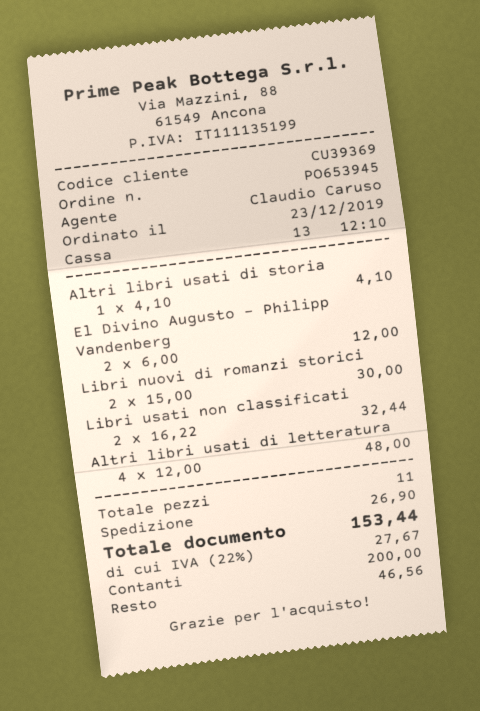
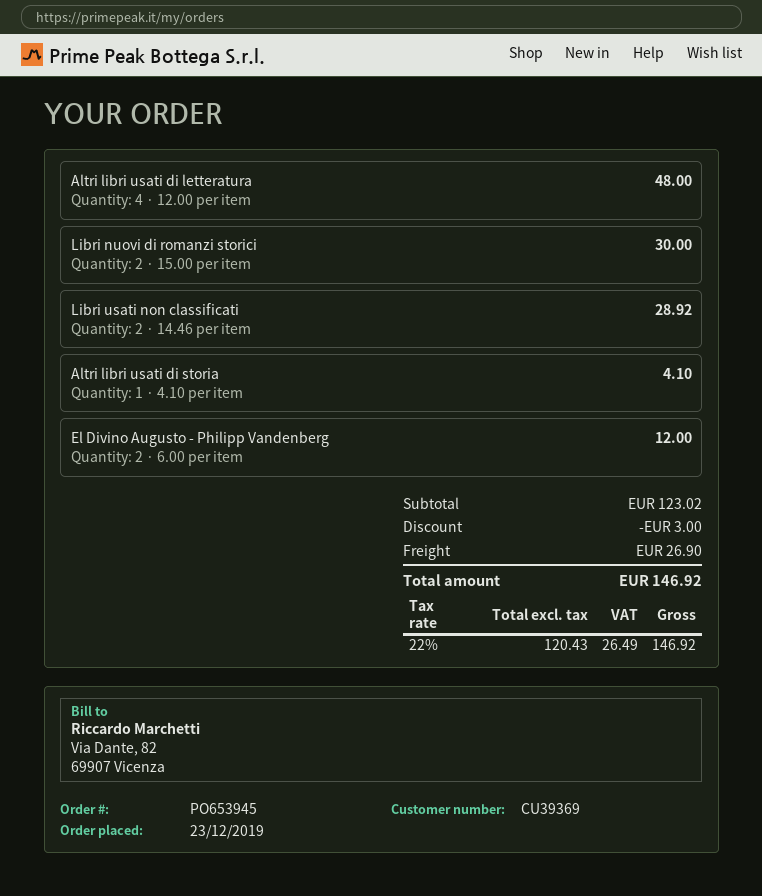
Libri usati non classificati: 2 x 16.22 = 32.44 -> 2 x 14.46 = 28.92
discount: none -> 3.00
tax: 22% = 27.67 -> 22% = 26.49
total: 153.44 -> 146.92

